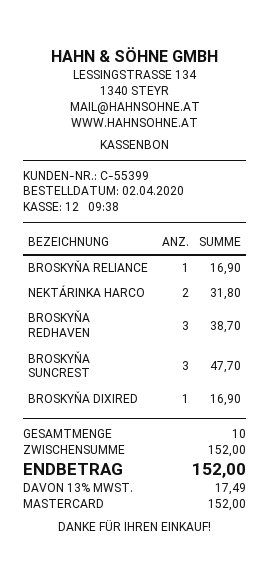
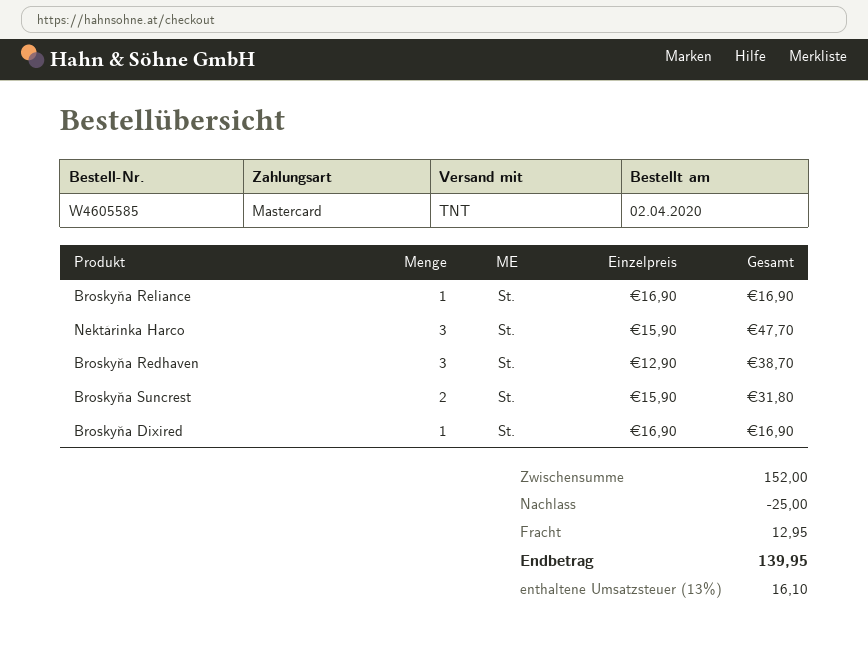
NEKTÁRINKA HARCO: 2 for 31.80 -> 3 for 47.70
BROSKYŇA SUNCREST: 3 for 47.70 -> 2 for 31.80
discount: none -> 25.00
shipping: none -> 12.95
tax: 13% = 17.49 -> 13% = 16.10
total: 152.00 -> 139.95

